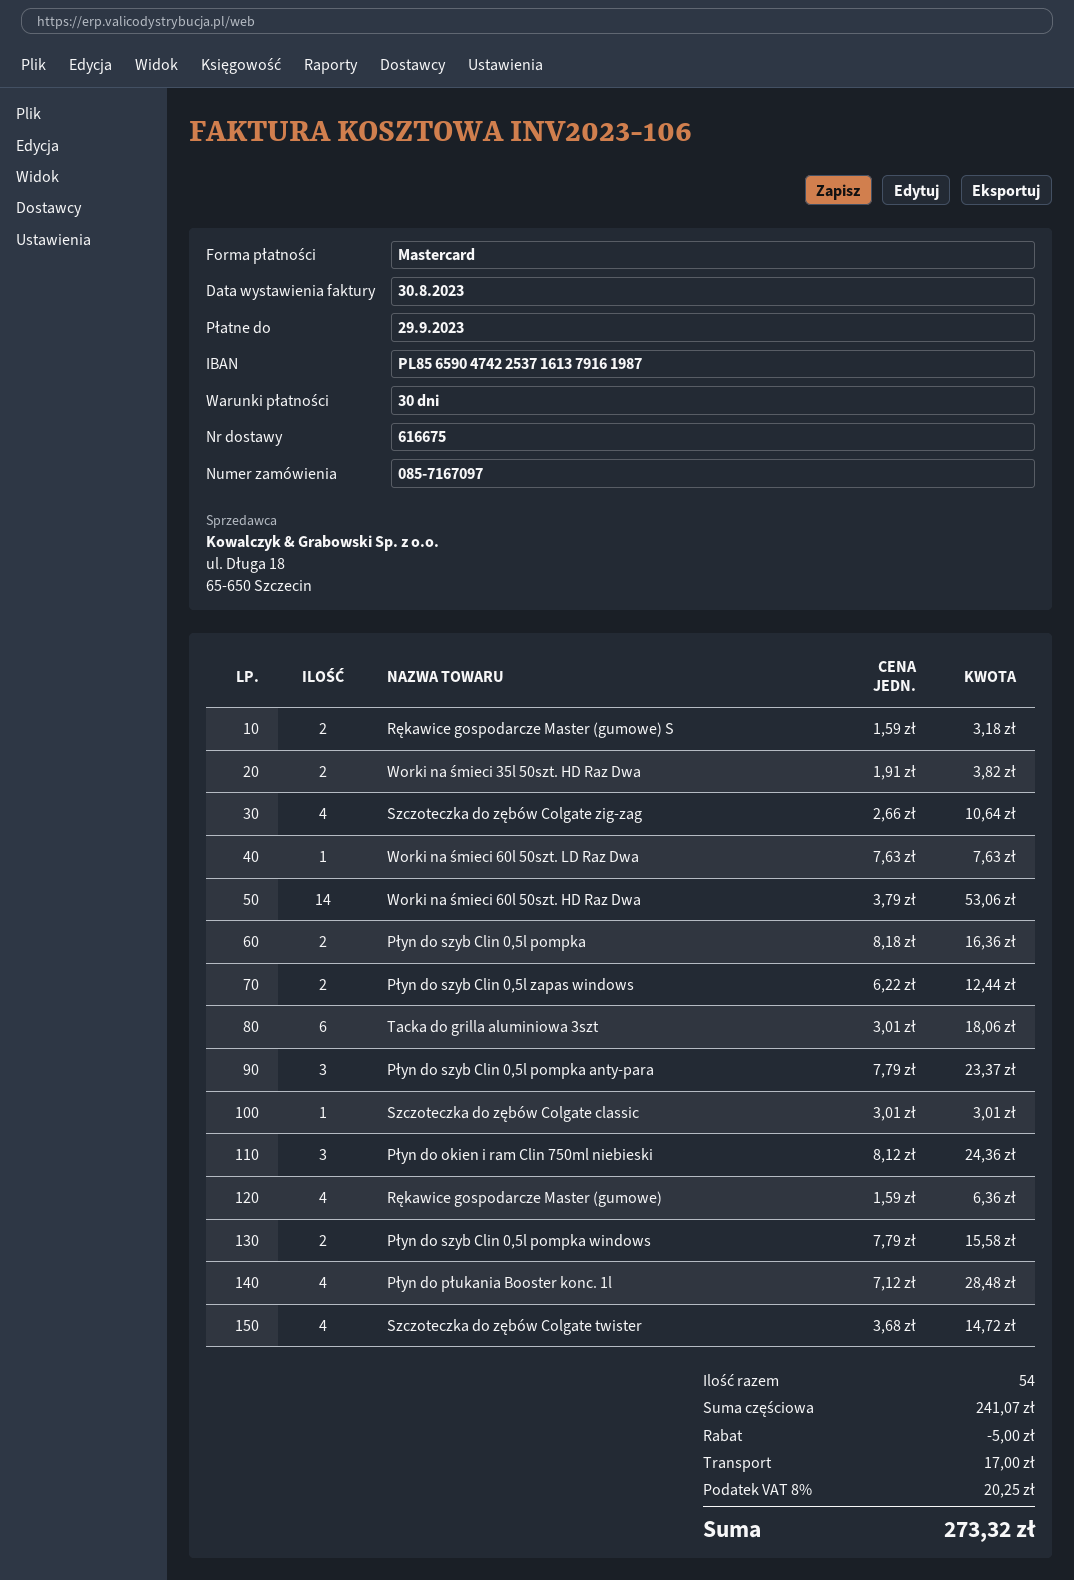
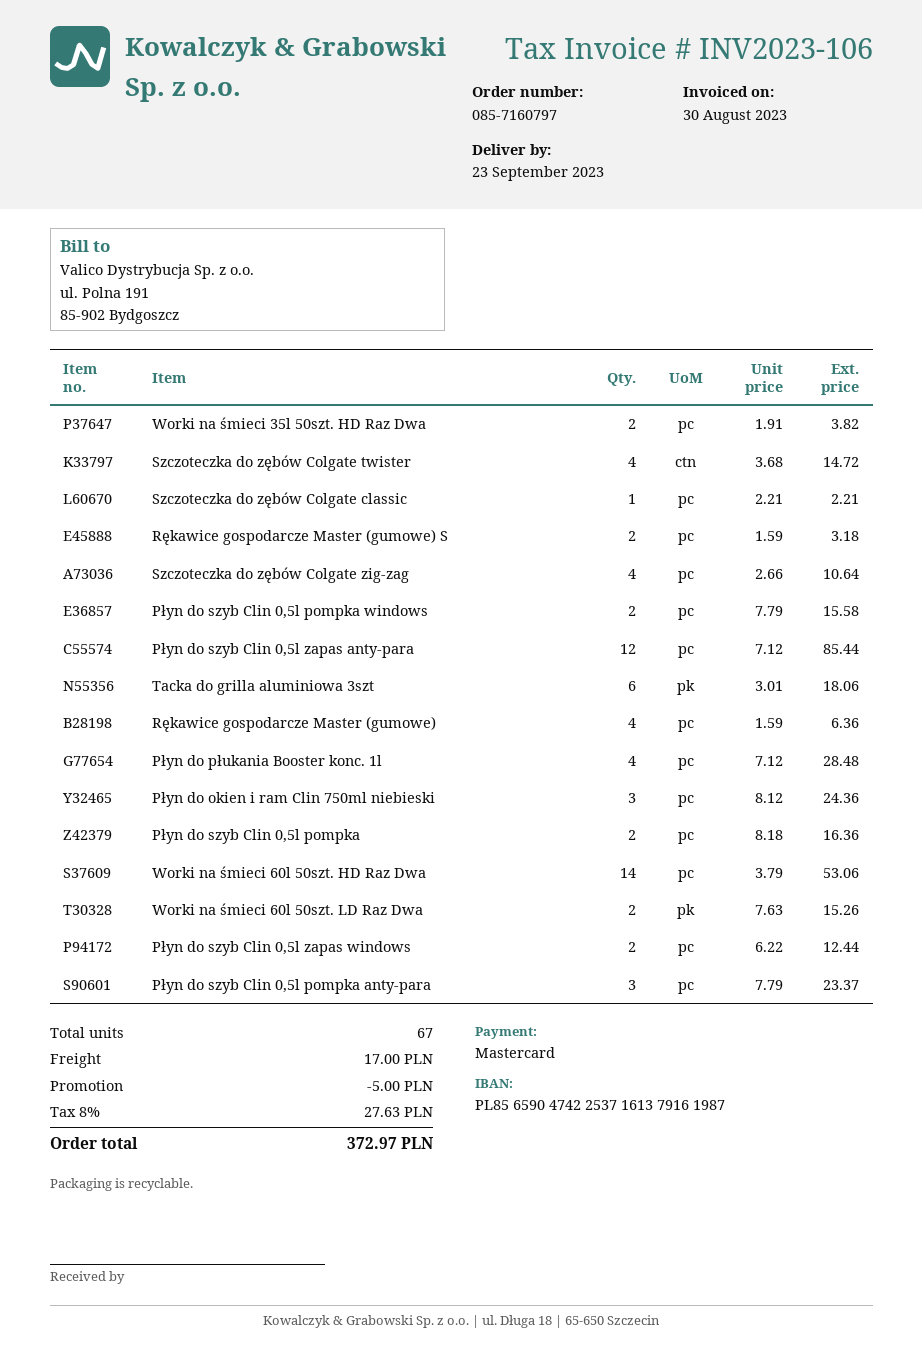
order number: 085-7167097 -> 085-7160797
Worki na śmieci 60l 50szt. LD Raz Dwa: 1 x 7.63 = 7.63 -> 2 x 7.63 = 15.26
Szczoteczka do zębów Colgate classic: 1 x 3.01 = 3.01 -> 1 x 2.21 = 2.21
Płyn do szyb Clin 0,5l zapas anty-para: none -> 12 x 7.12 = 85.44
total quantity: 54 -> 67
tax: 8% = 20.25 -> 8% = 27.63
total: 273.32 -> 372.97

